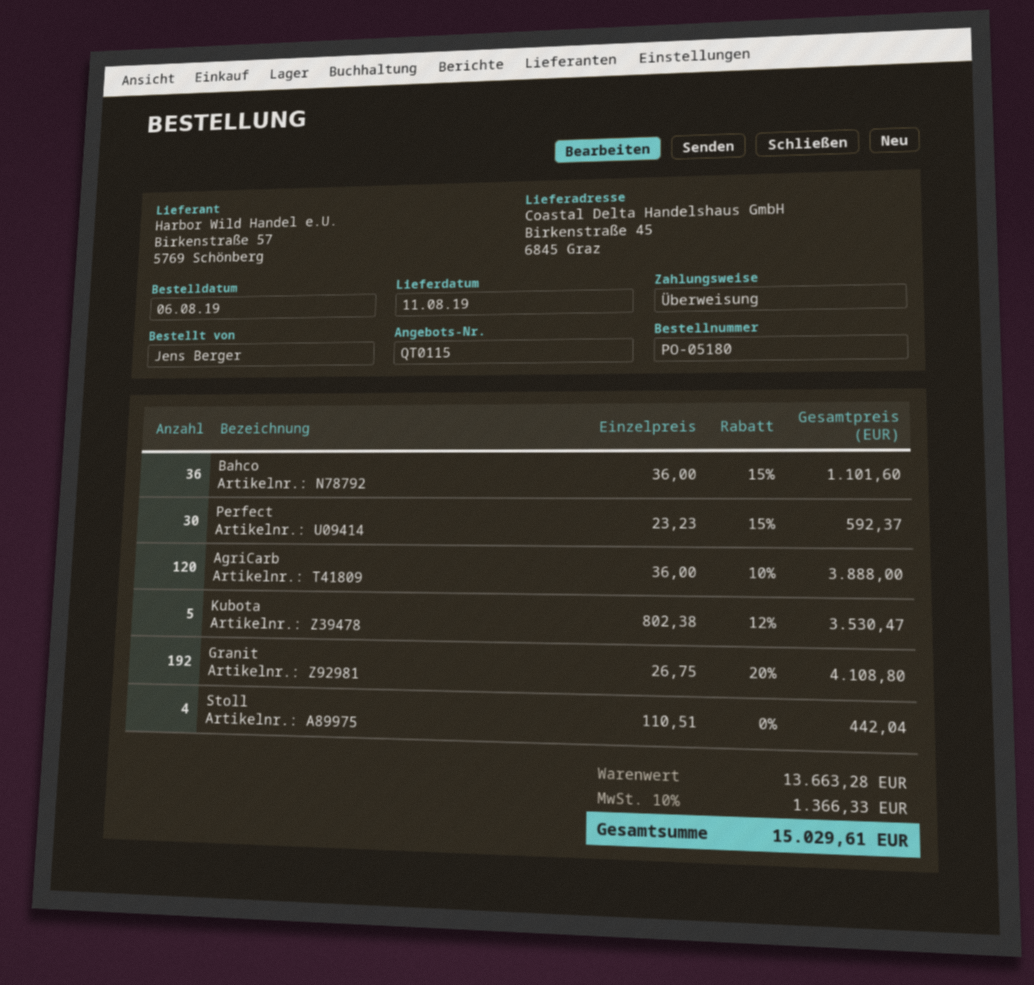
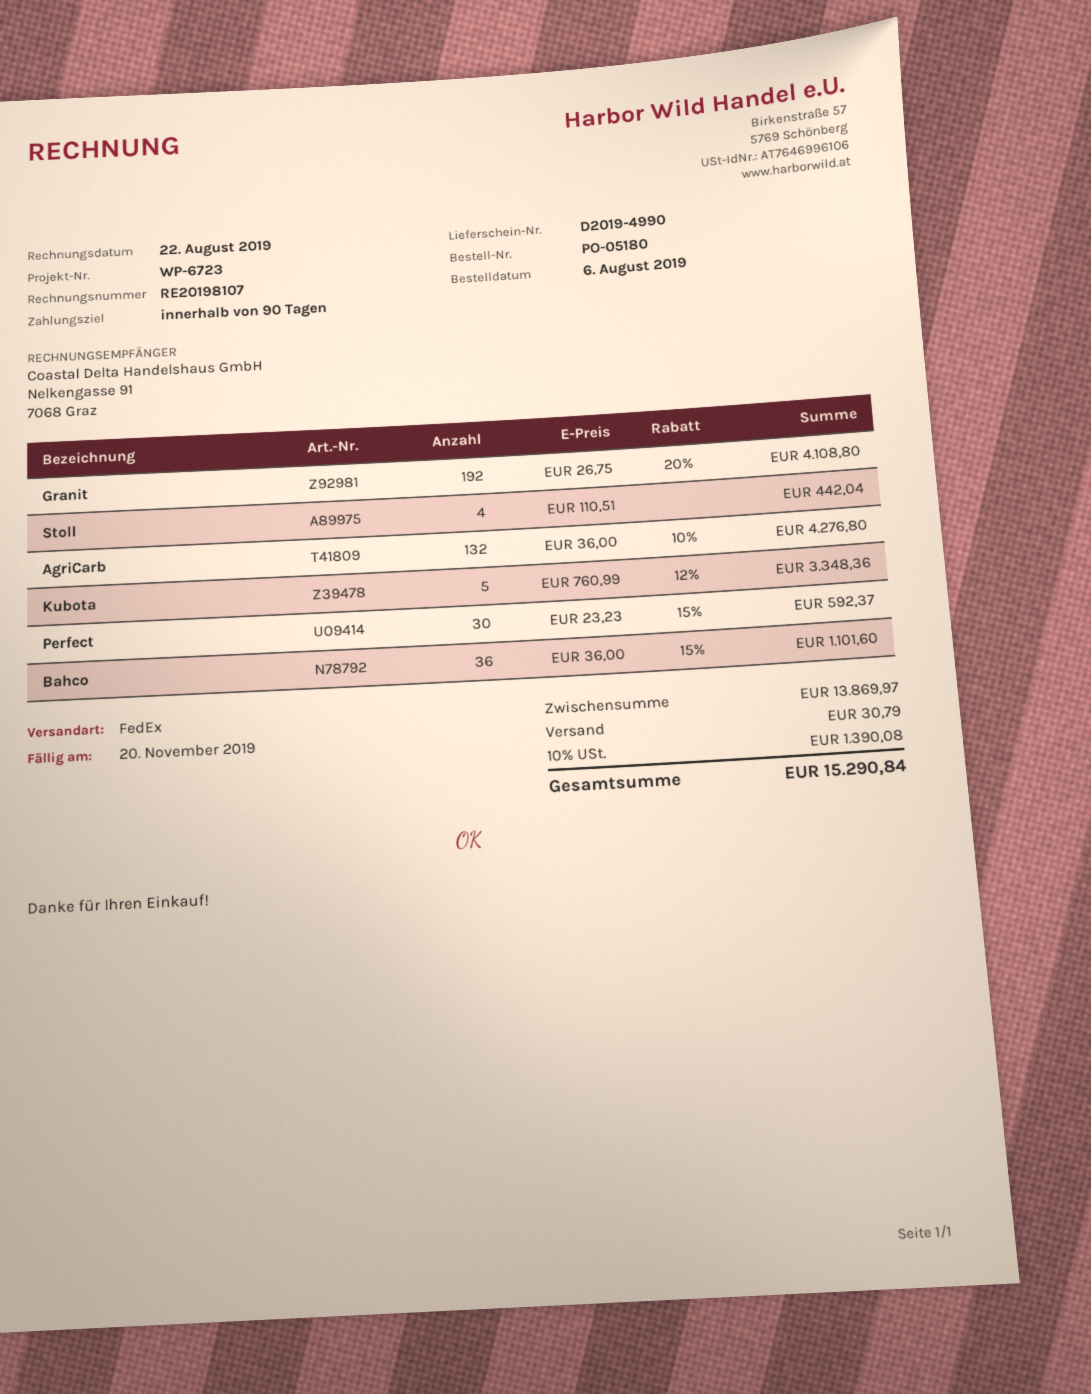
AgriCarb: 120 x 36.00 - 10% = 3888.00 -> 132 x 36.00 - 10% = 4276.80
Kubota: 5 x 802.38 - 12% = 3530.47 -> 5 x 760.99 - 12% = 3348.36
subtotal: 13663.28 -> 13869.97
shipping: none -> 30.79
tax: 10% = 1366.33 -> 10% = 1390.08
total: 15029.61 -> 15290.84

